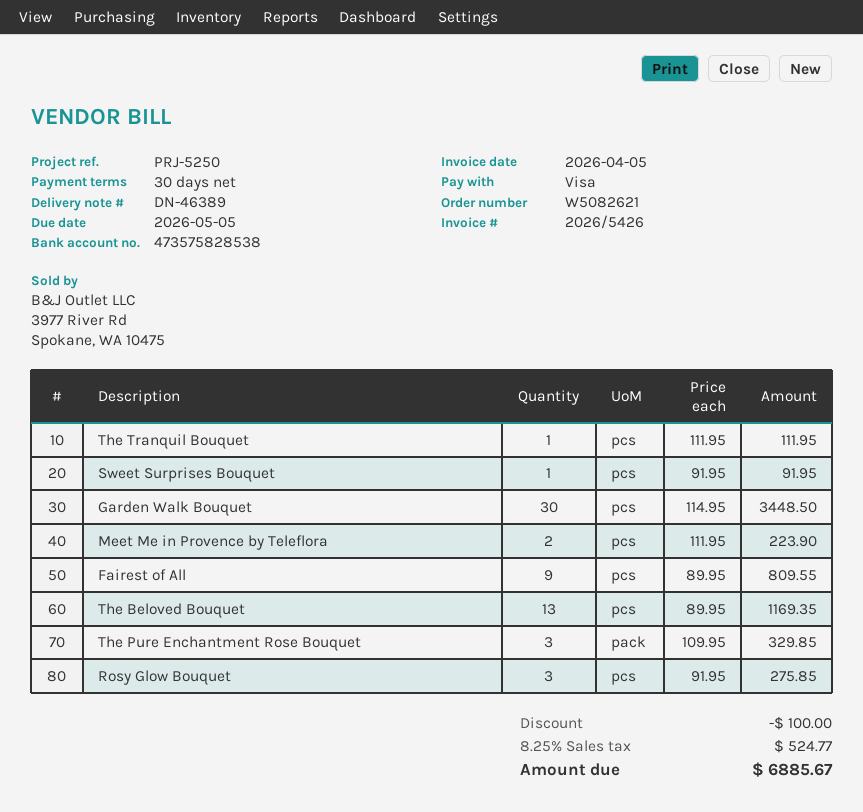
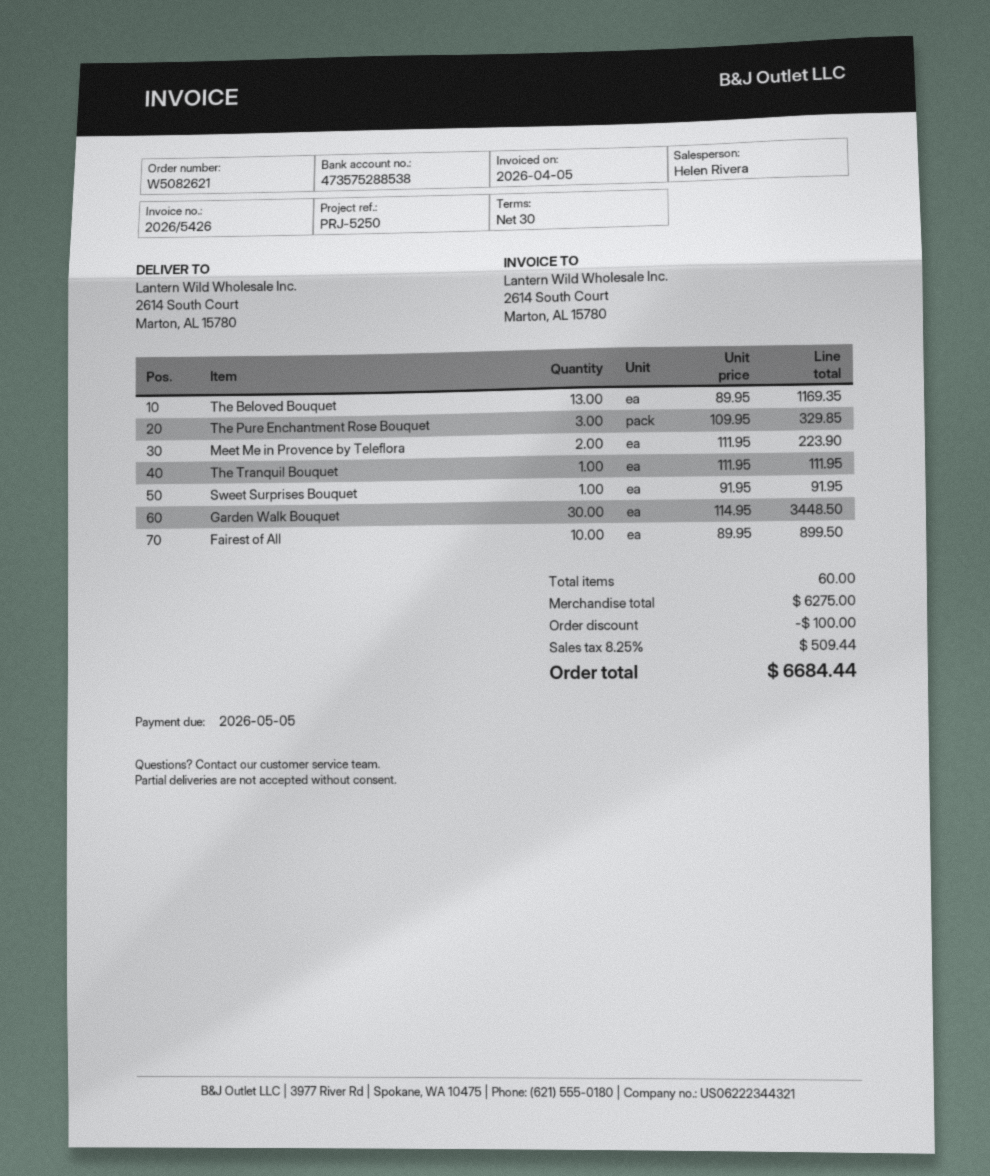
bank account: 473575828538 -> 473575288538
Fairest of All: 9 x 89.95 = 809.55 -> 10 x 89.95 = 899.50
Rosy Glow Bouquet: 3 x 91.95 = 275.85 -> none
tax: 8.25% = 524.77 -> 8.25% = 509.44
total: 6885.67 -> 6684.44

